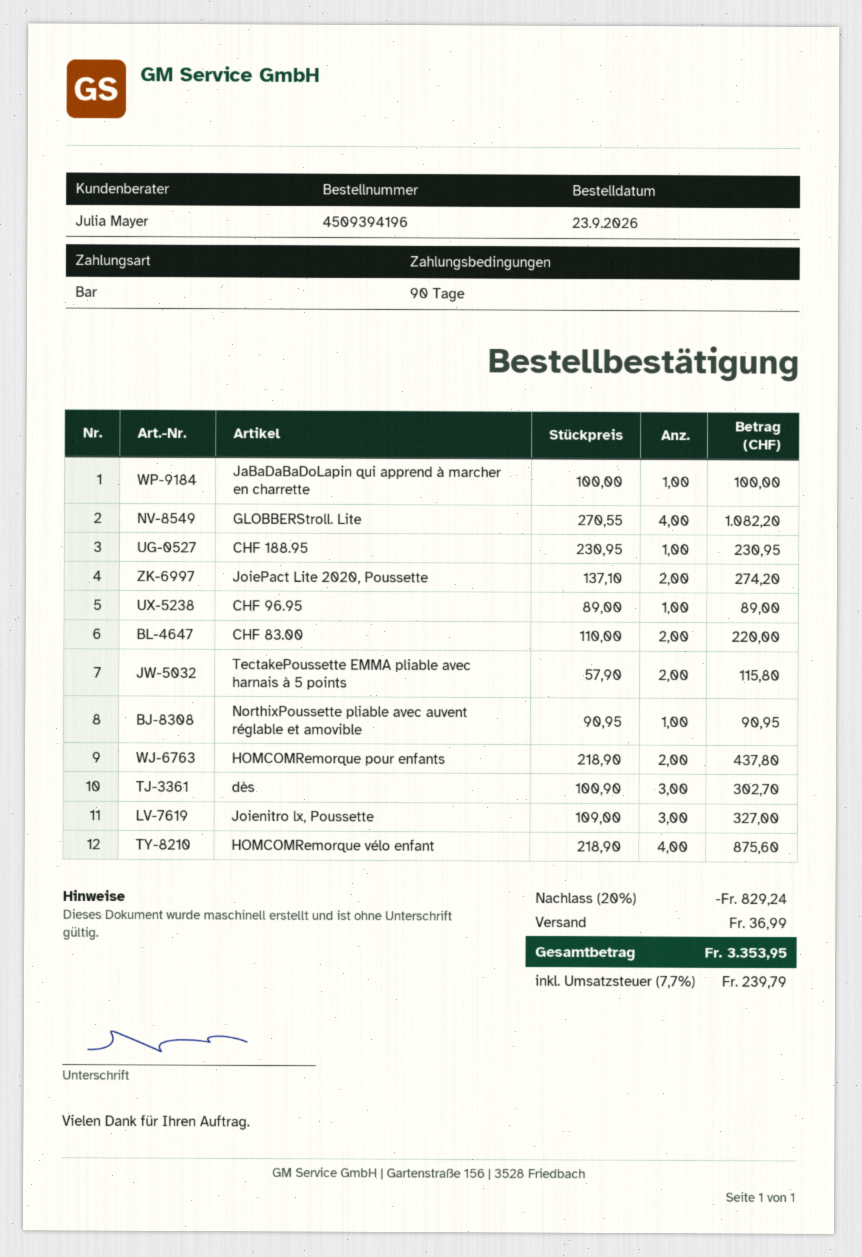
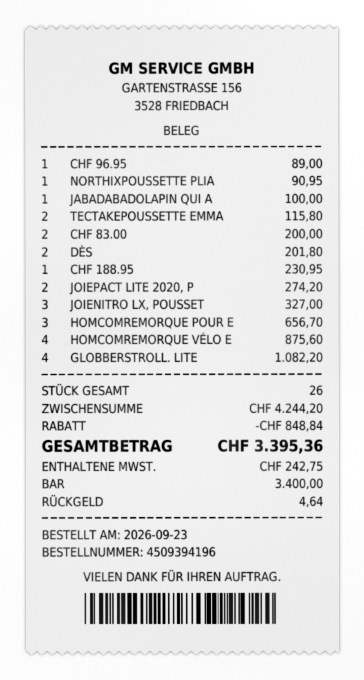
CHF 83.00: 2 for 220.00 -> 2 for 200.00
HOMCOMRemorque pour enfants: 2 for 437.80 -> 3 for 656.70
dès: 3 for 302.70 -> 2 for 201.80
discount: 829.24 -> 848.84
shipping: 36.99 -> none
tax: 239.79 -> 242.75
total: 3353.95 -> 3395.36

